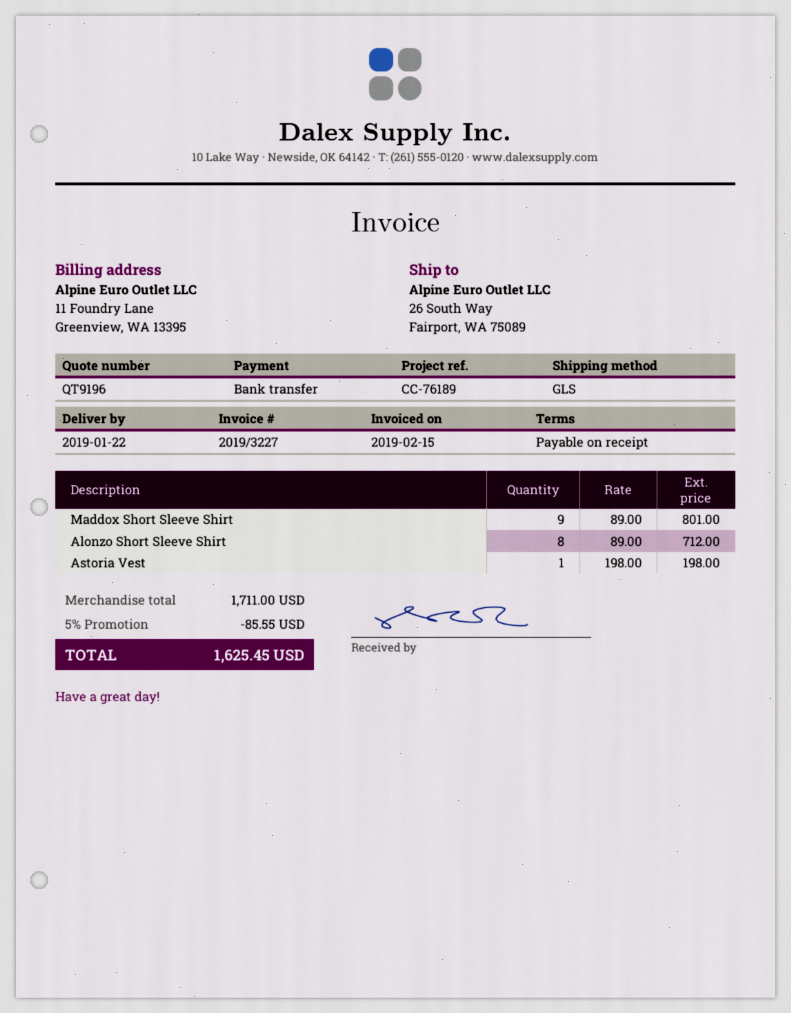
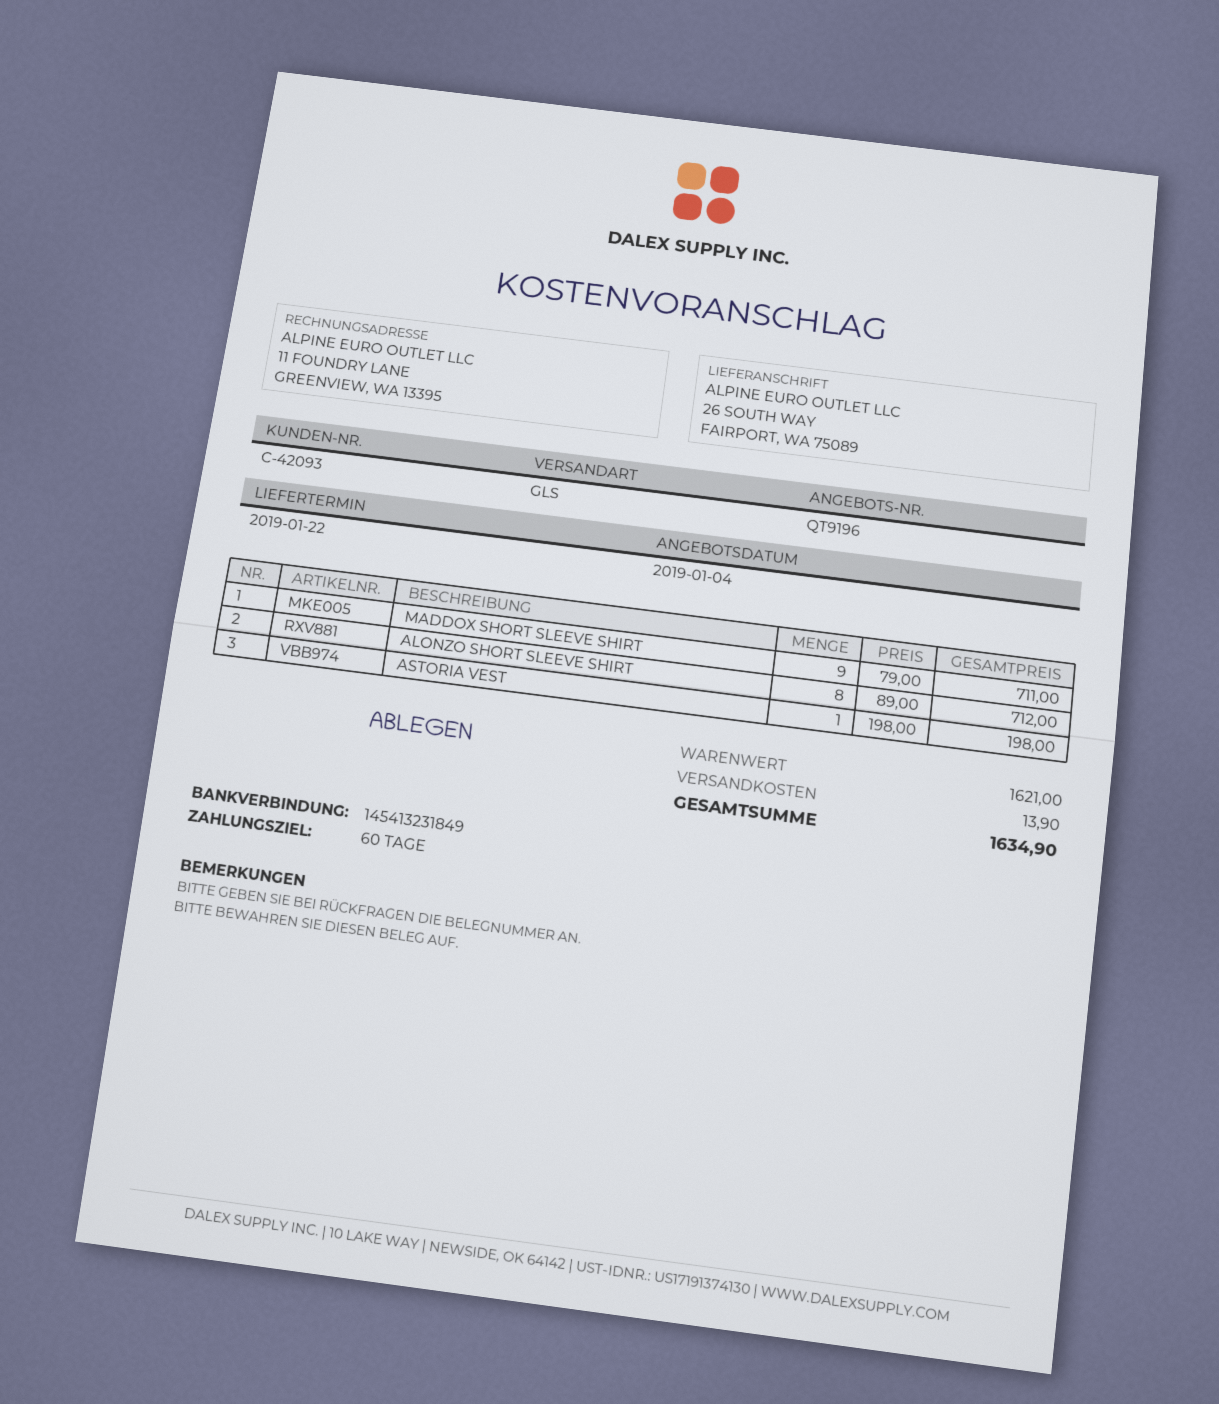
payment terms: on receipt -> 60 days
Maddox Short Sleeve Shirt: 9 x 89.00 = 801.00 -> 9 x 79.00 = 711.00
subtotal: 1711.00 -> 1621.00
discount: 5% = 85.55 -> none
shipping: none -> 13.90
total: 1625.45 -> 1634.90

